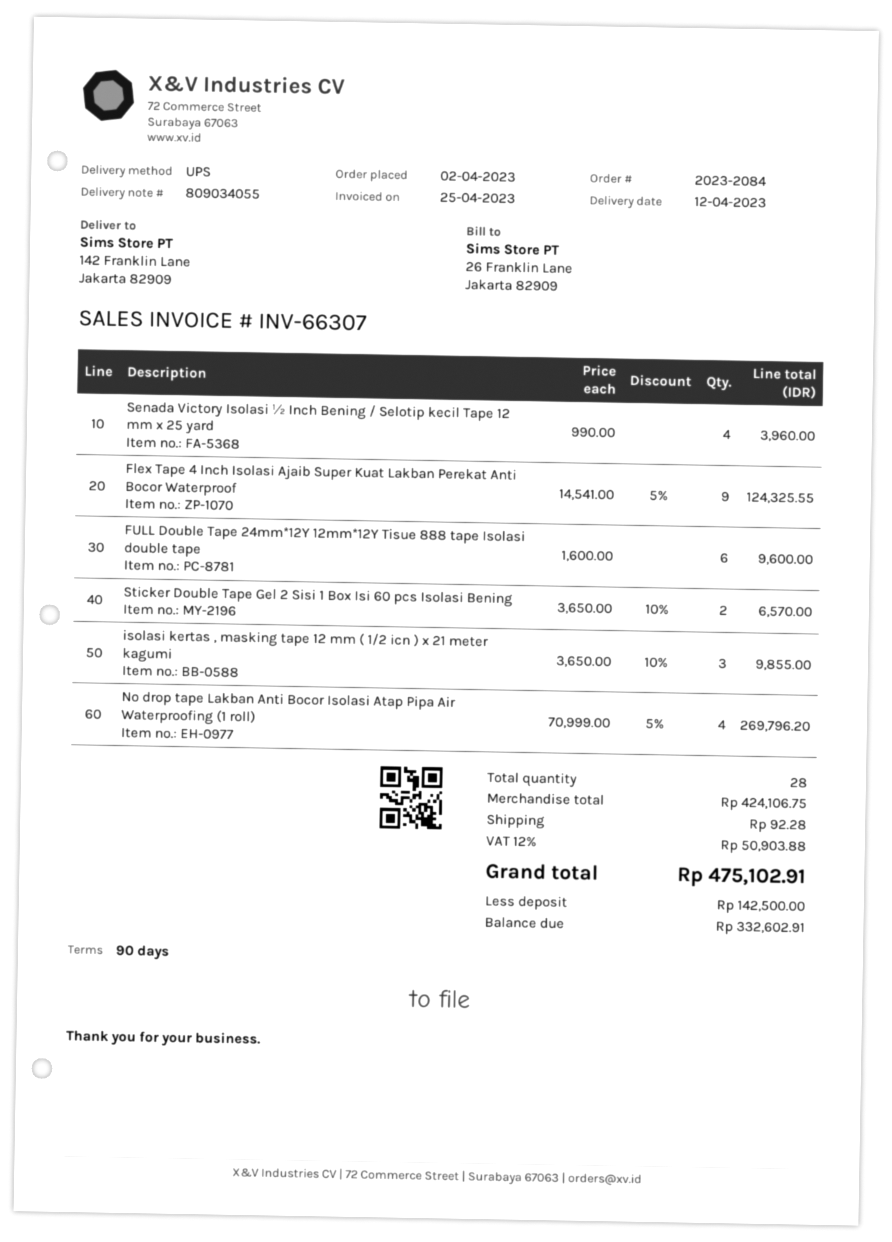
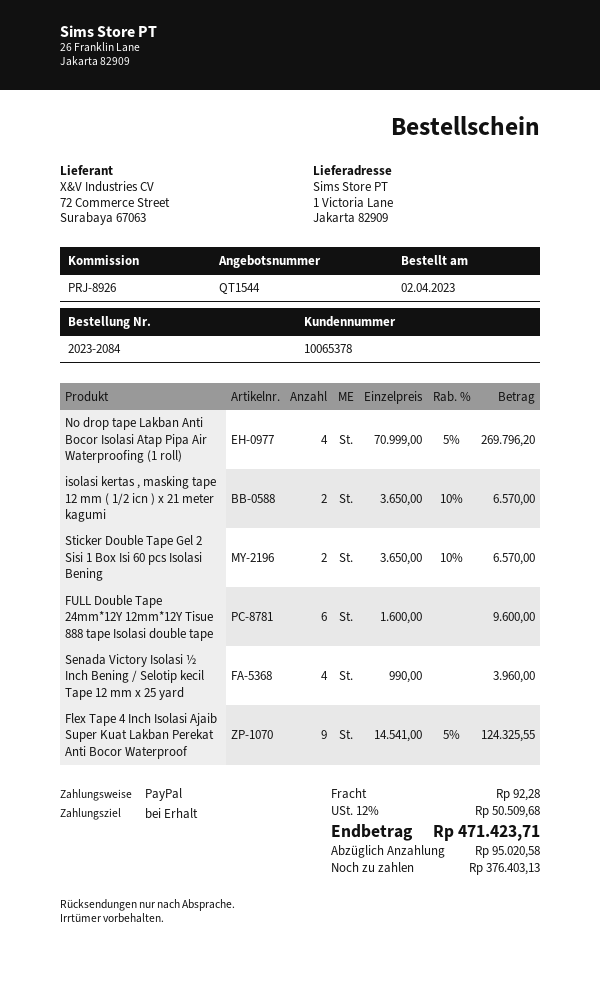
payment terms: 90 days -> on receipt
ship to: 142 Franklin Lane, Jakarta 82909 -> 1 Victoria Lane, Jakarta 82909
isolasi kertas , masking tape 12 mm ( 1/2 icn ) x 21 meter kagumi: 3 x 3650.00 - 10% = 9855.00 -> 2 x 3650.00 - 10% = 6570.00
tax: 12% = 50903.88 -> 12% = 50509.68
total: 475102.91 -> 471423.71
deposit: 142500.00 -> 95020.58
balance: 332602.91 -> 376403.13

